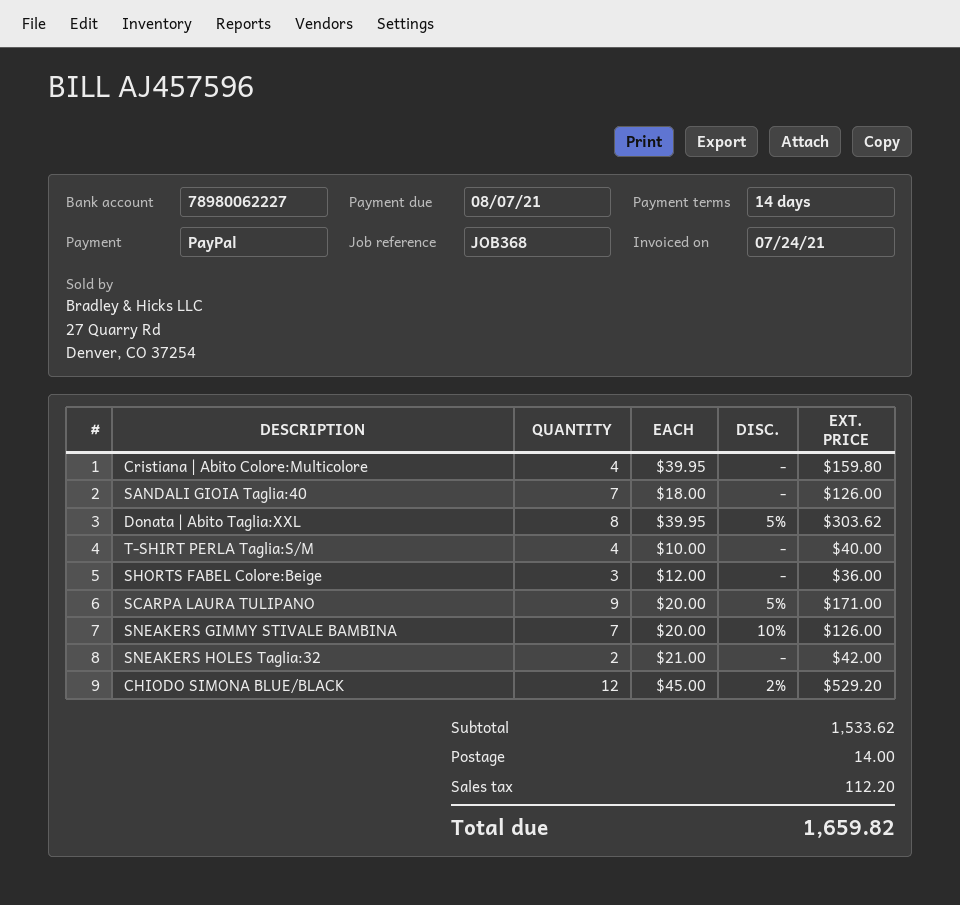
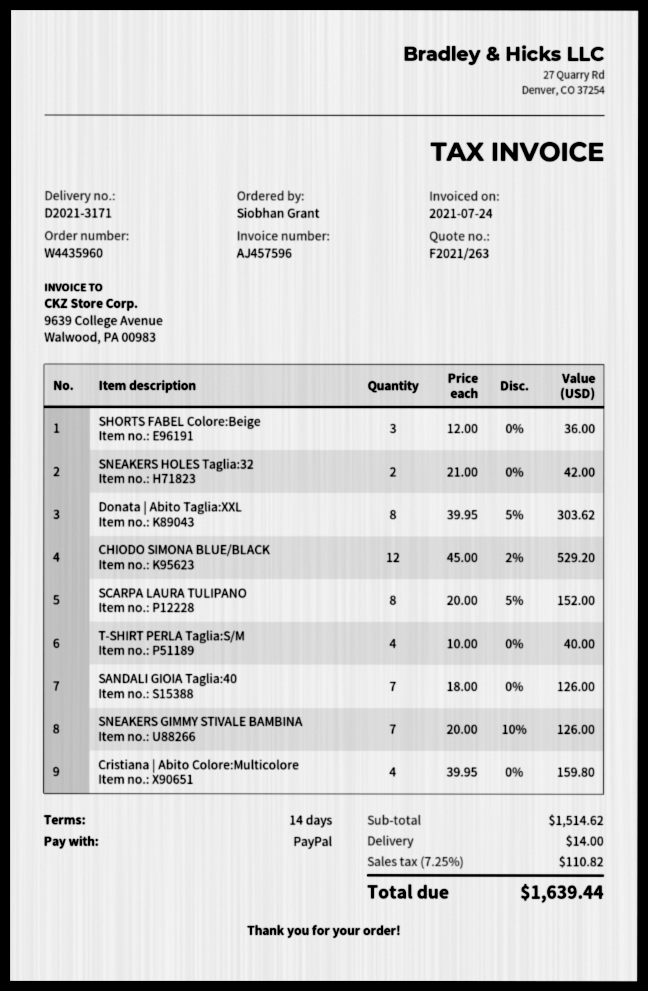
SCARPA LAURA TULIPANO: 9 x 20.00 - 5% = 171.00 -> 8 x 20.00 - 5% = 152.00
subtotal: 1533.62 -> 1514.62
tax: 112.20 -> 110.82
total: 1659.82 -> 1639.44

